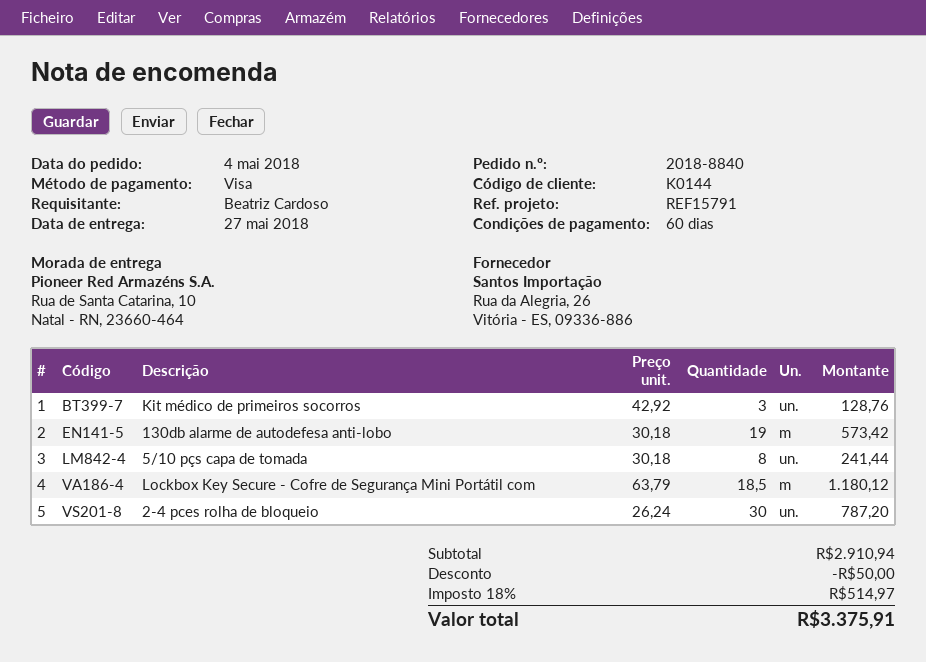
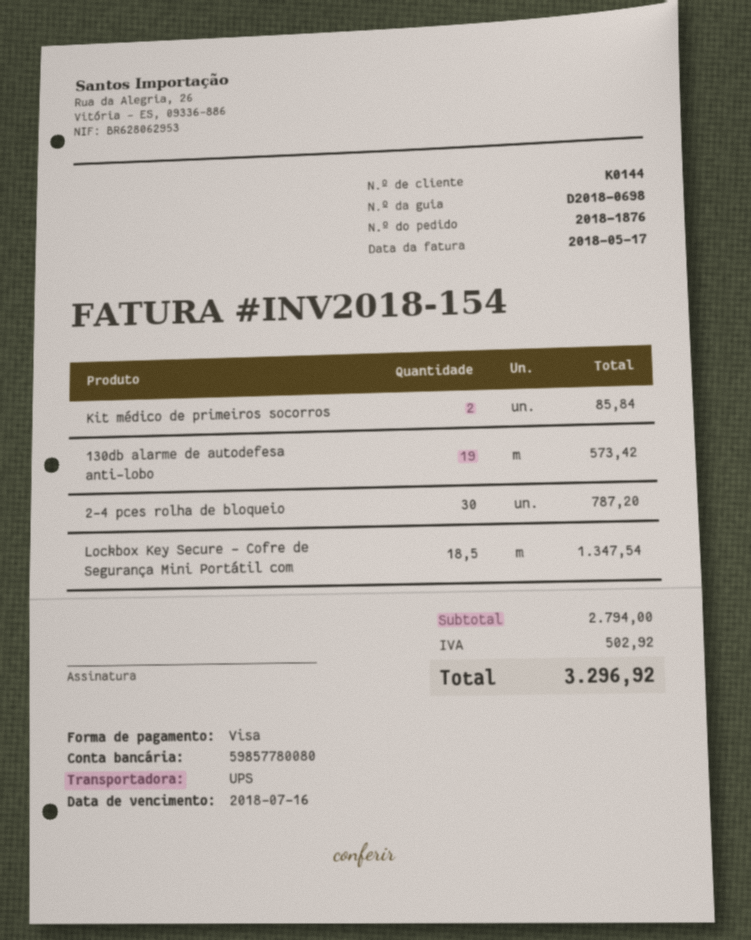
order number: 2018-8840 -> 2018-1876
Kit médico de primeiros socorros: 3 for 128.76 -> 2 for 85.84
5/10 pçs capa de tomada: 8 for 241.44 -> none
Lockbox Key Secure - Cofre de Segurança Mini Portátil com: 18.5 for 1180.12 -> 18.5 for 1347.54
subtotal: 2910.94 -> 2794.00
discount: 50.00 -> none
tax: 514.97 -> 502.92
total: 3375.91 -> 3296.92

